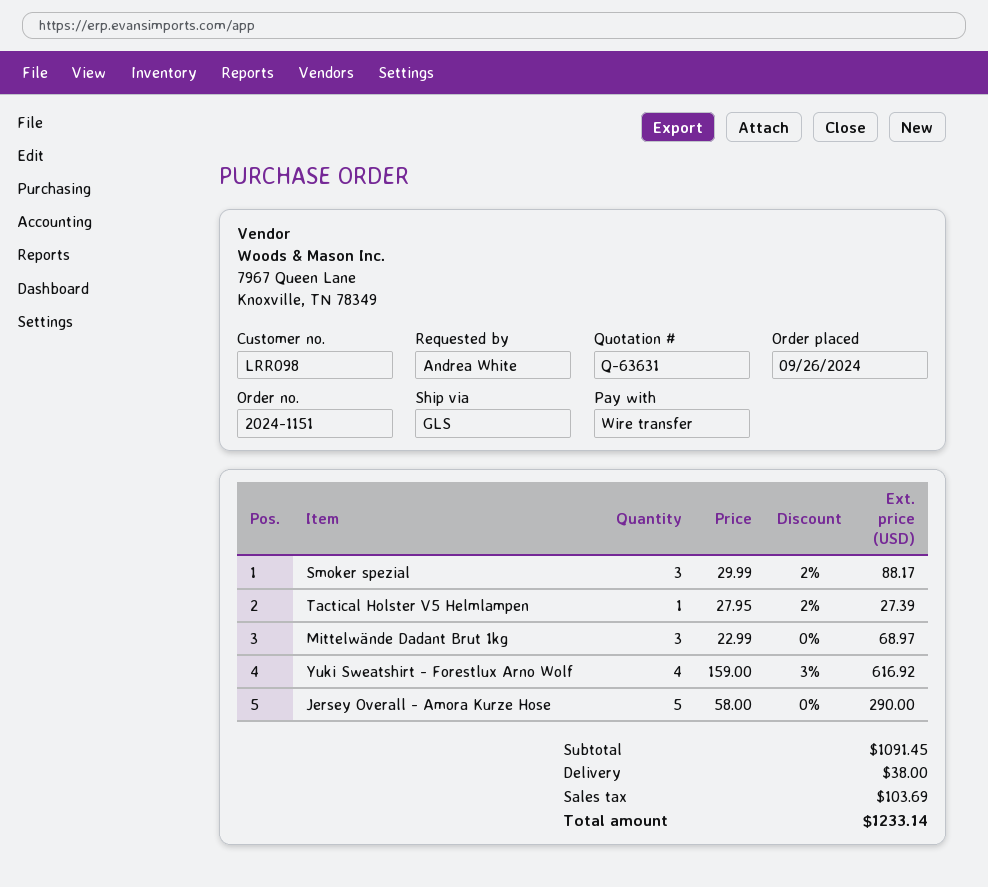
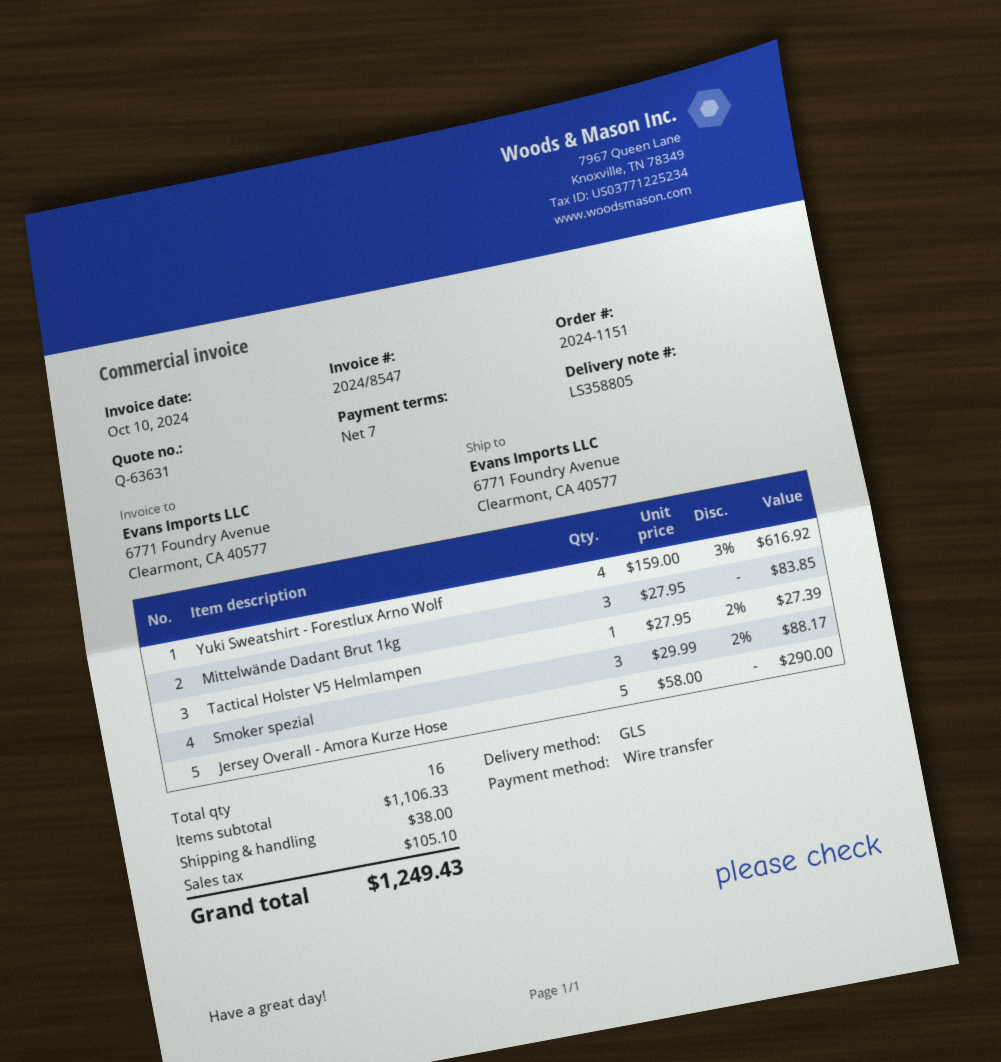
Mittelwände Dadant Brut 1kg: 3 x 22.99 = 68.97 -> 3 x 27.95 = 83.85
subtotal: 1091.45 -> 1106.33
tax: 103.69 -> 105.10
total: 1233.14 -> 1249.43

